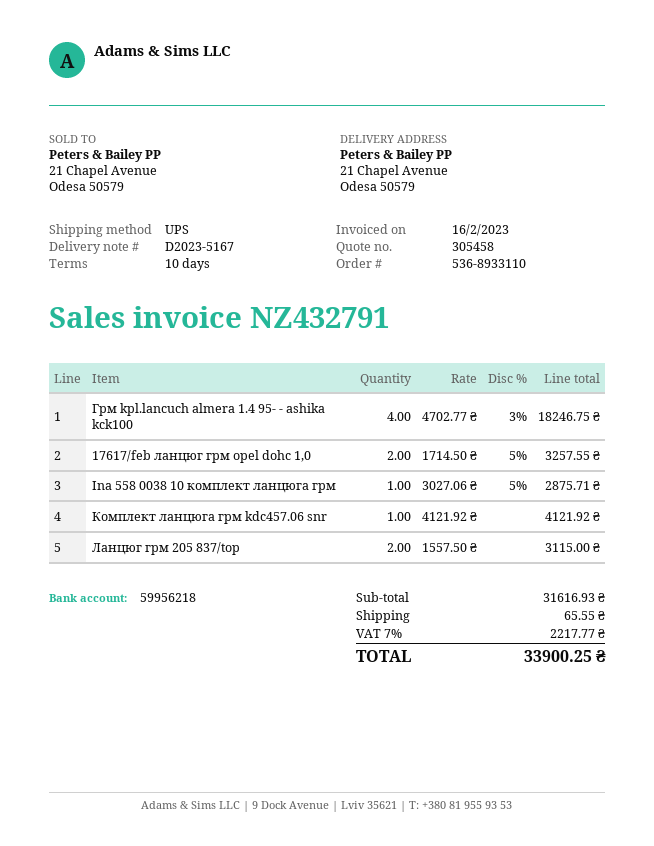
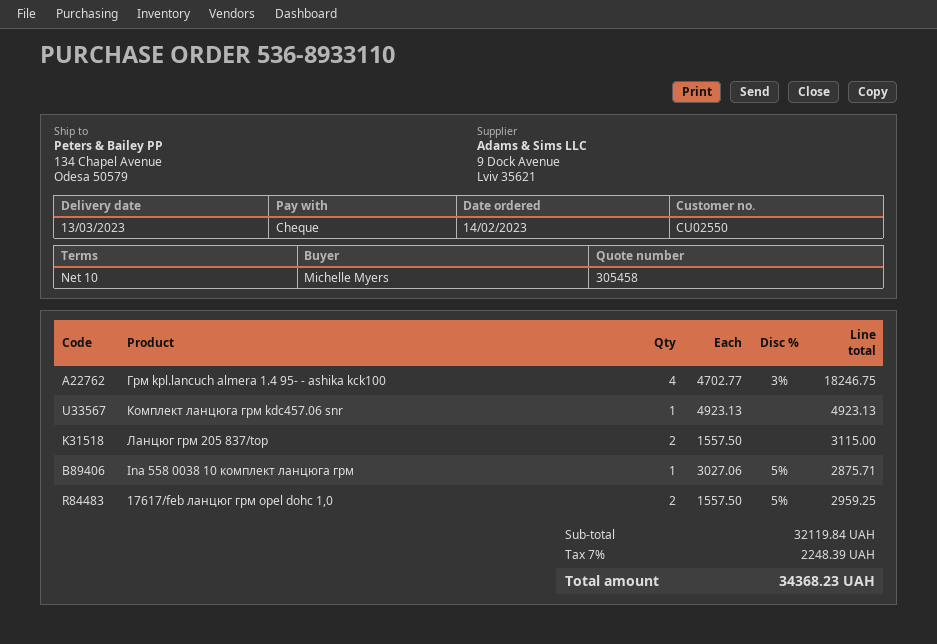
ship to: 21 Chapel Avenue, Odesa 50579 -> 134 Chapel Avenue, Odesa 50579
17617/feb ланцюг грм opel dohc 1,0: 2 x 1714.50 - 5% = 3257.55 -> 2 x 1557.50 - 5% = 2959.25
Комплект ланцюга грм kdc457.06 snr: 1 x 4121.92 = 4121.92 -> 1 x 4923.13 = 4923.13
subtotal: 31616.93 -> 32119.84
shipping: 65.55 -> none
tax: 7% = 2217.77 -> 7% = 2248.39
total: 33900.25 -> 34368.23

